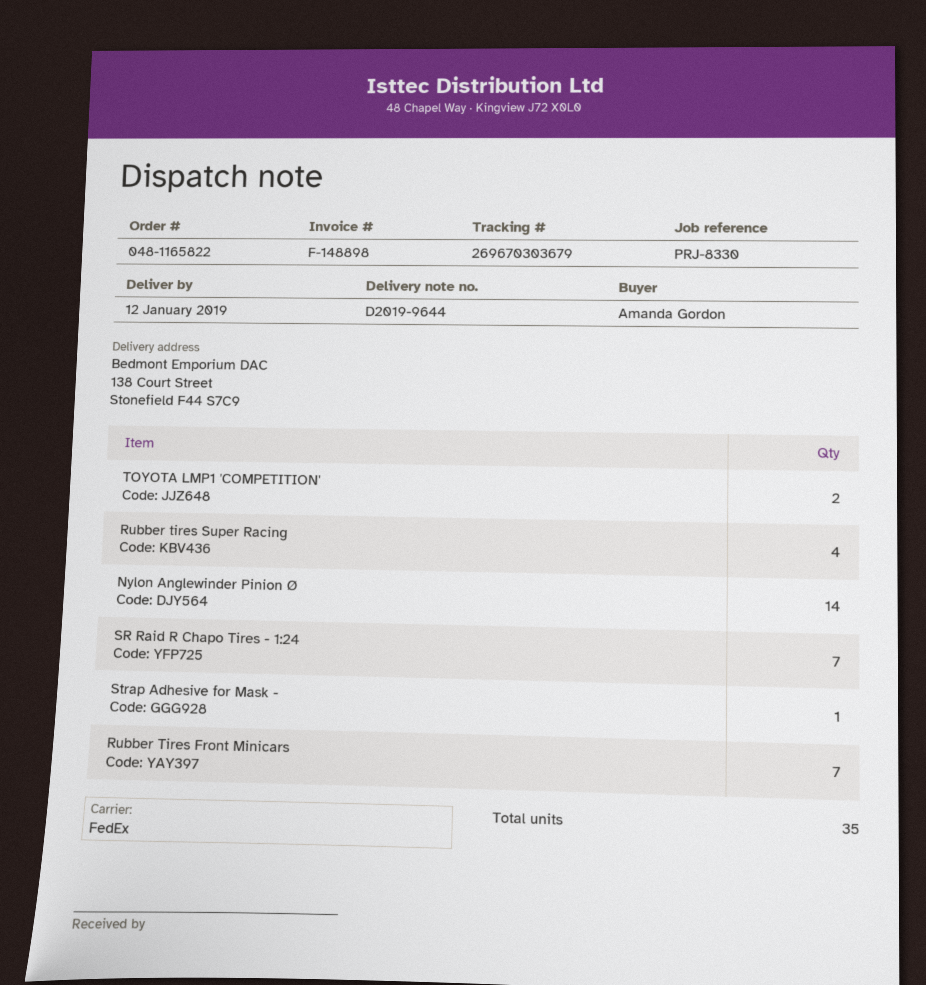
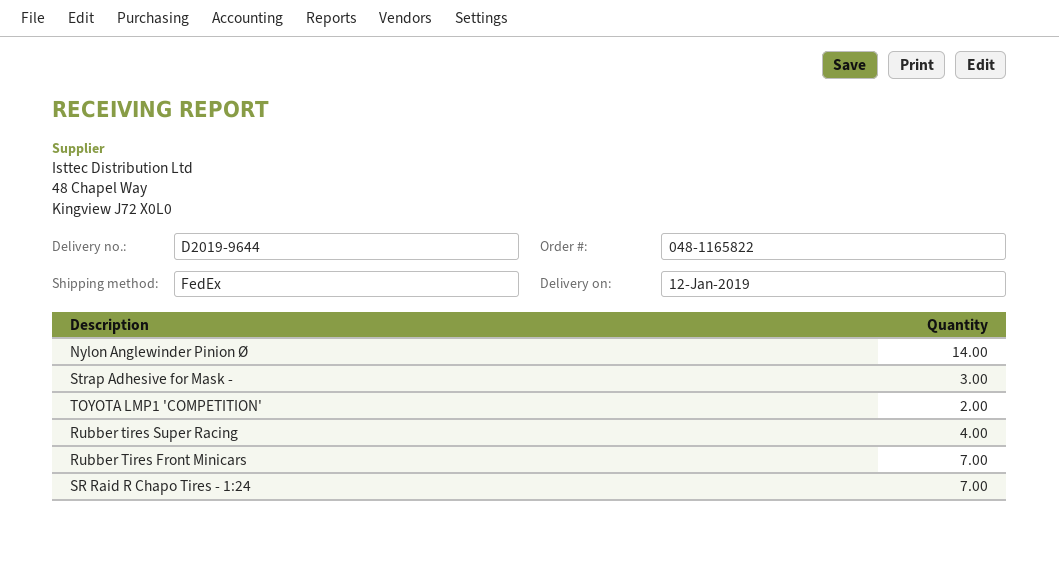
Strap Adhesive for Mask -: 1 -> 3

